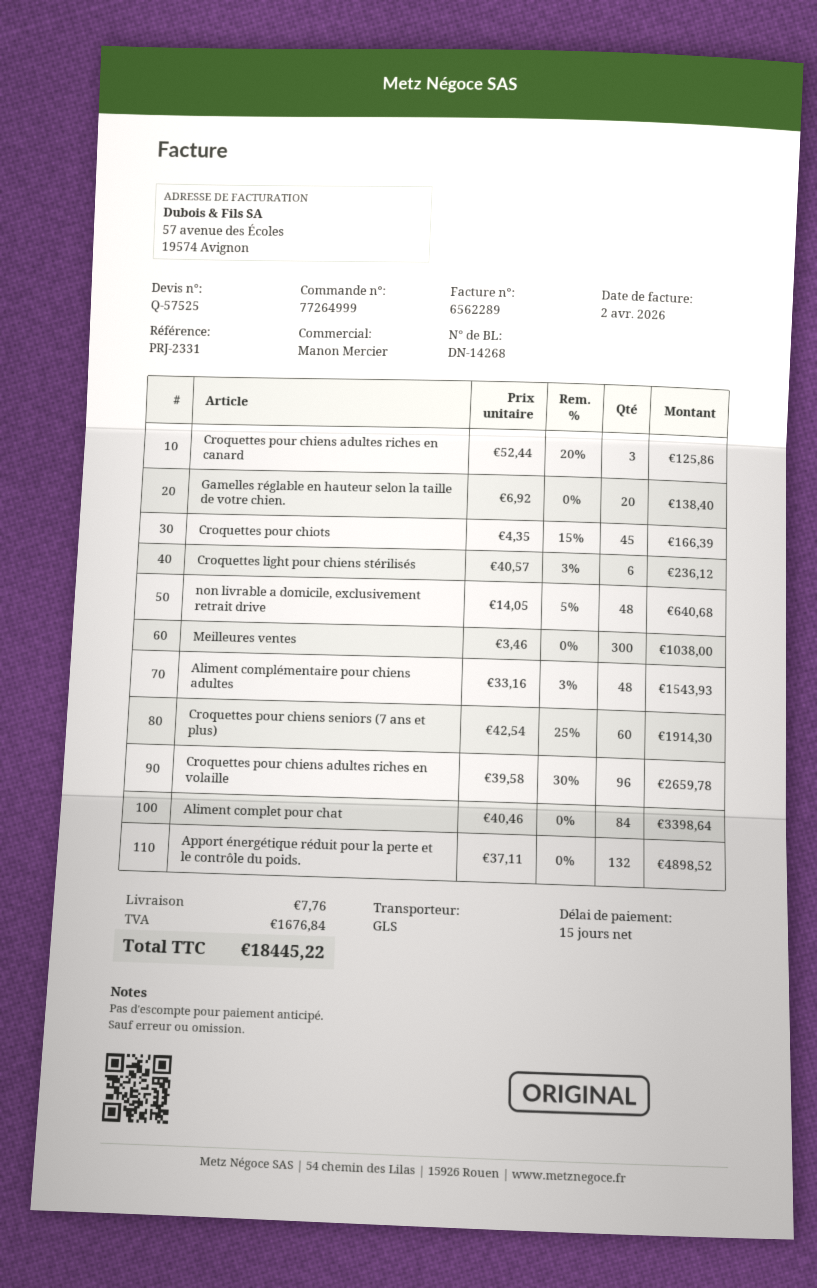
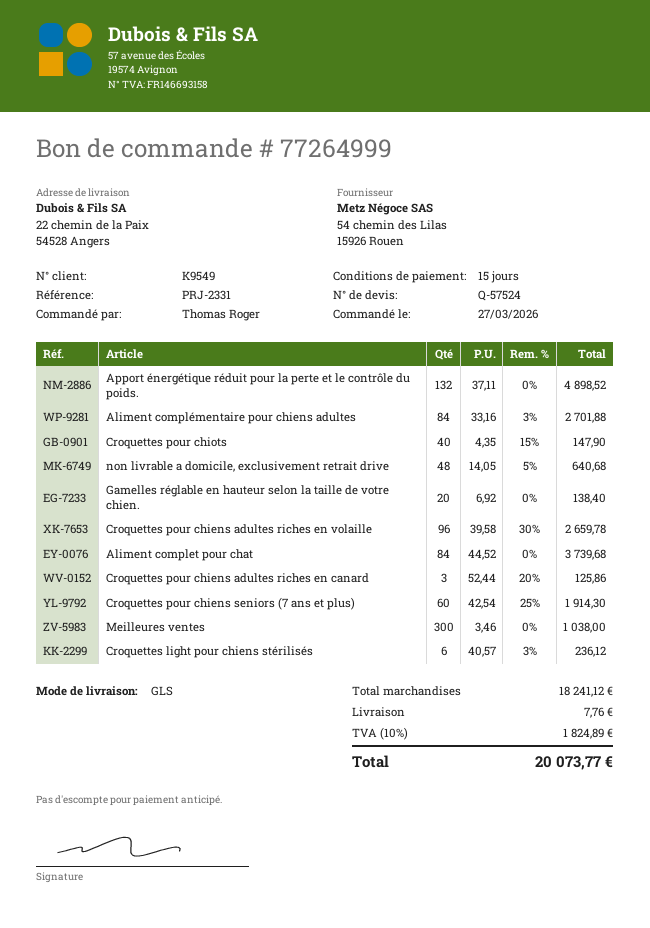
quote number: Q-57525 -> Q-57524
Croquettes pour chiots: 45 x 4.35 - 15% = 166.39 -> 40 x 4.35 - 15% = 147.90
Aliment complémentaire pour chiens adultes: 48 x 33.16 - 3% = 1543.93 -> 84 x 33.16 - 3% = 2701.88
Aliment complet pour chat: 84 x 40.46 = 3398.64 -> 84 x 44.52 = 3739.68
tax: 1676.84 -> 1824.89
total: 18445.22 -> 20073.77

